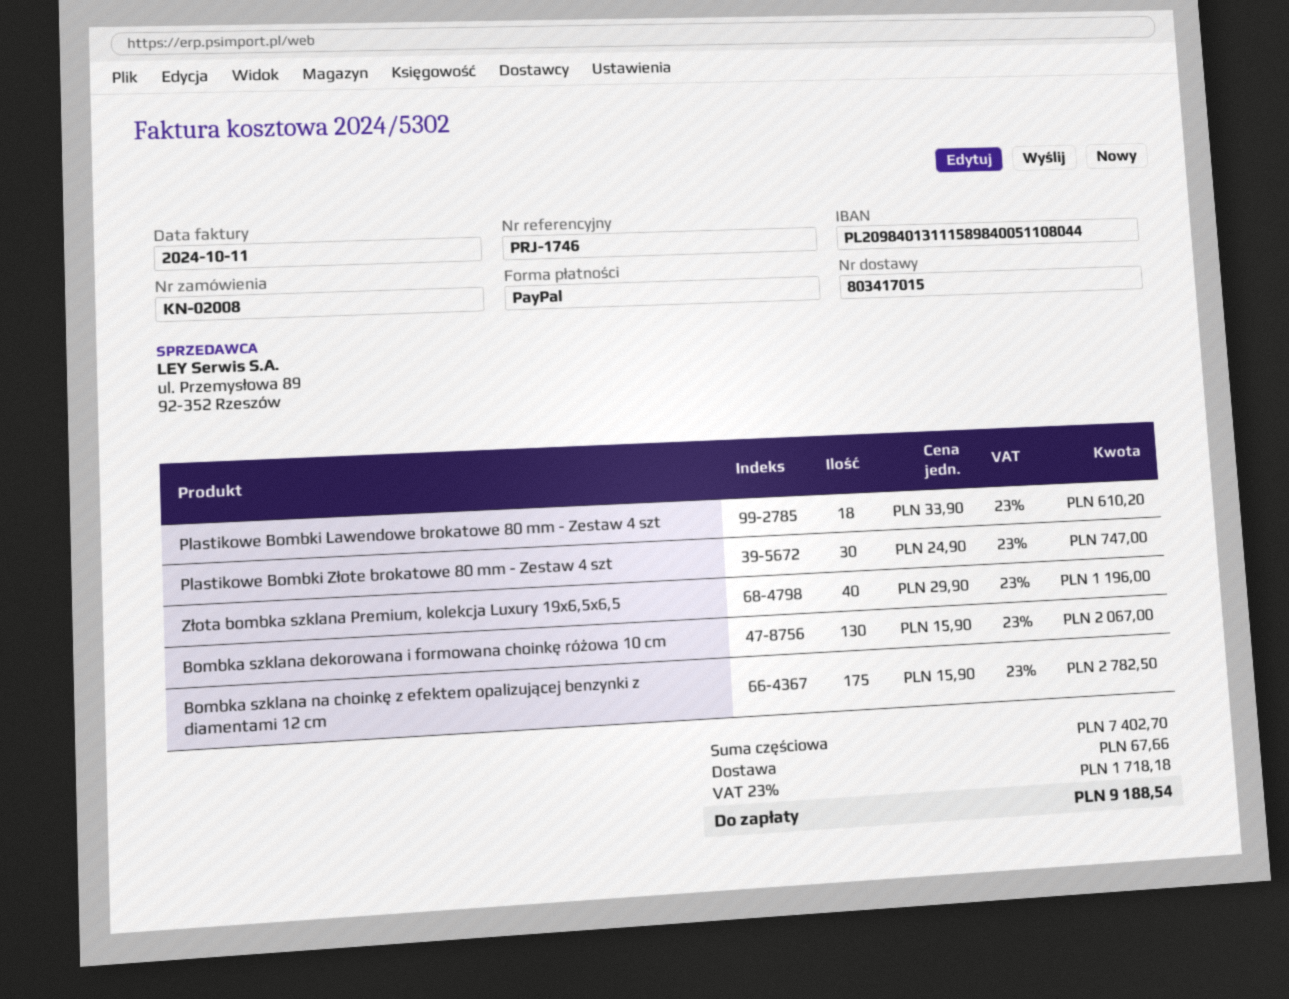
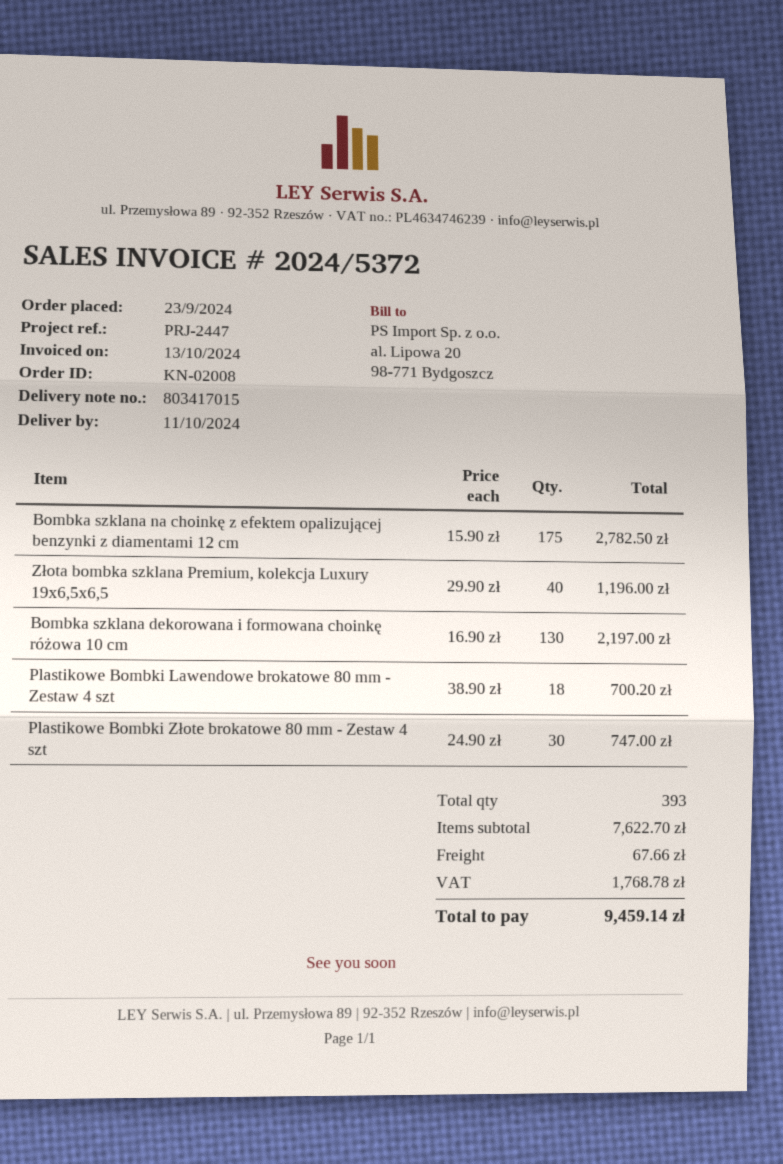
invoice number: 2024/5302 -> 2024/5372
invoice date: 2024-10-11 -> 2024-10-13
reference: PRJ-1746 -> PRJ-2447
Plastikowe Bombki Lawendowe brokatowe 80 mm - Zestaw 4 szt: 18 x 33.90 = 610.20 -> 18 x 38.90 = 700.20
Bombka szklana dekorowana i formowana choinkę różowa 10 cm: 130 x 15.90 = 2067.00 -> 130 x 16.90 = 2197.00
subtotal: 7402.70 -> 7622.70
tax: 1718.18 -> 1768.78
total: 9188.54 -> 9459.14

